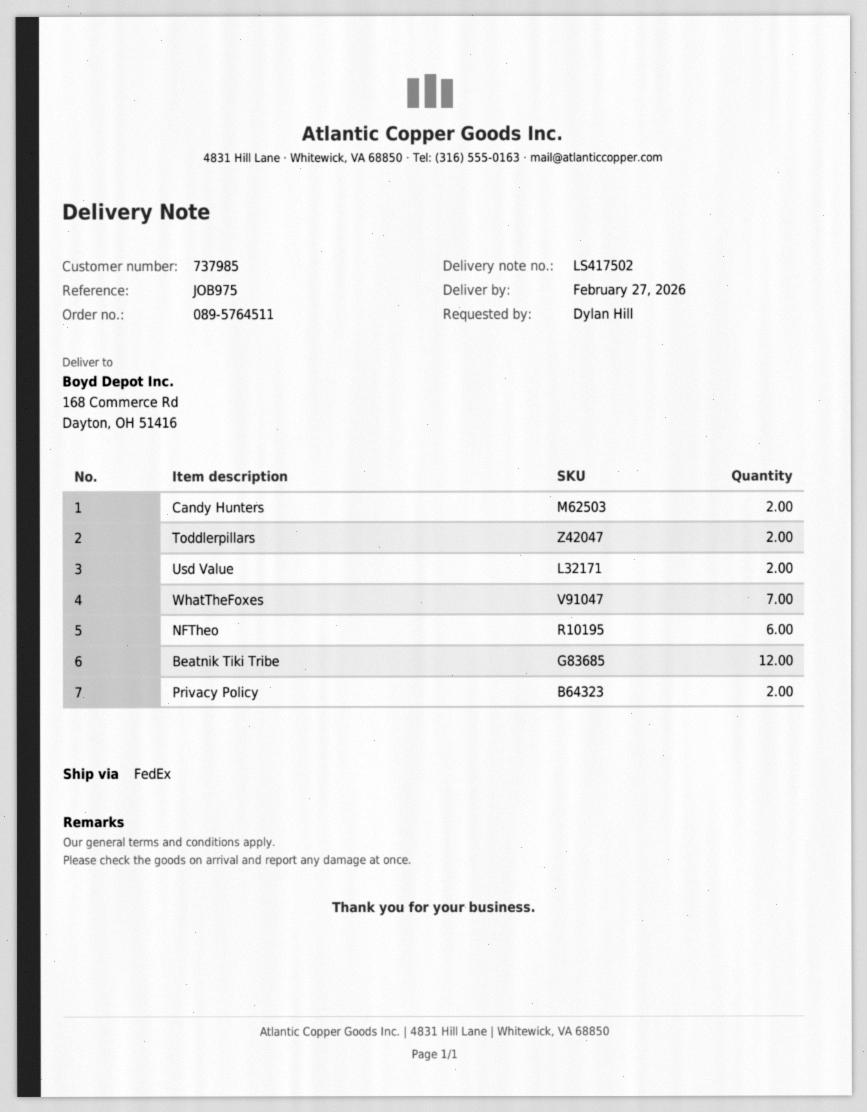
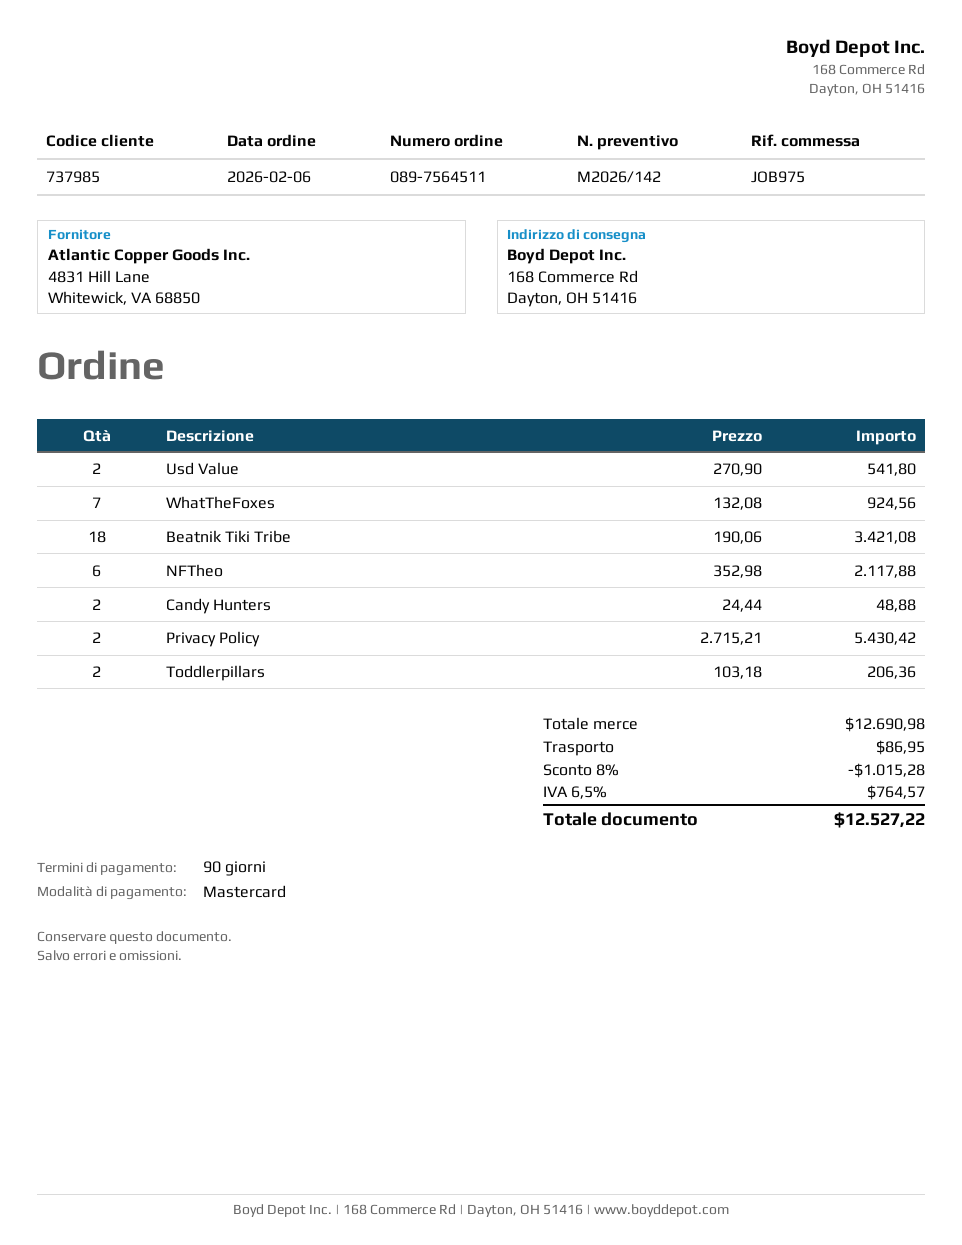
order number: 089-5764511 -> 089-7564511
Beatnik Tiki Tribe: 12 -> 18

